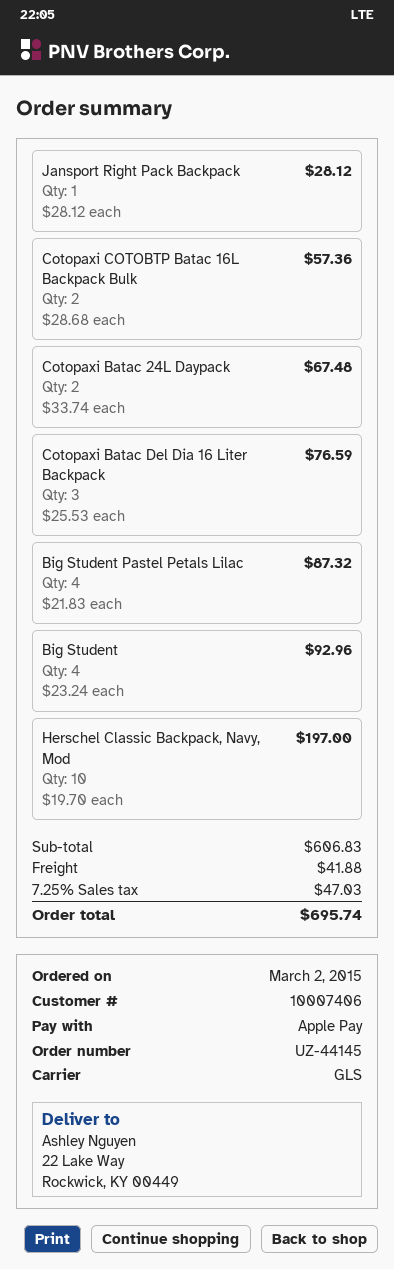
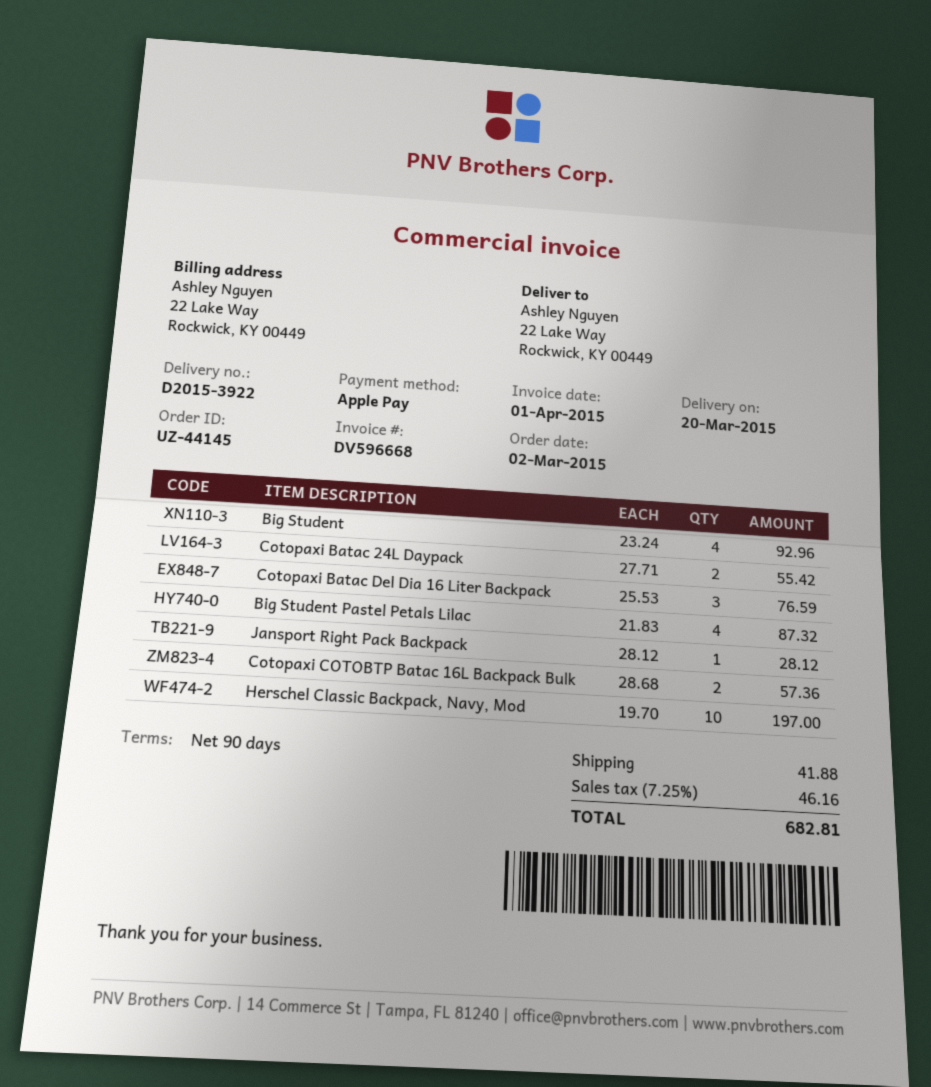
Cotopaxi Batac 24L Daypack: 2 x 33.74 = 67.48 -> 2 x 27.71 = 55.42
tax: 7.25% = 47.03 -> 7.25% = 46.16
total: 695.74 -> 682.81

